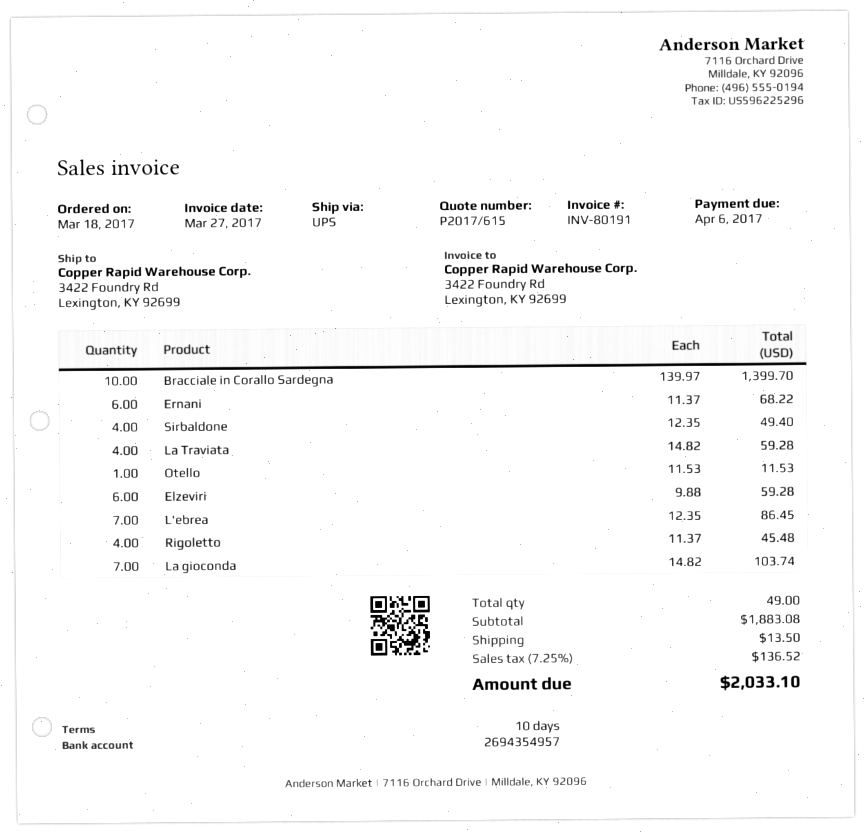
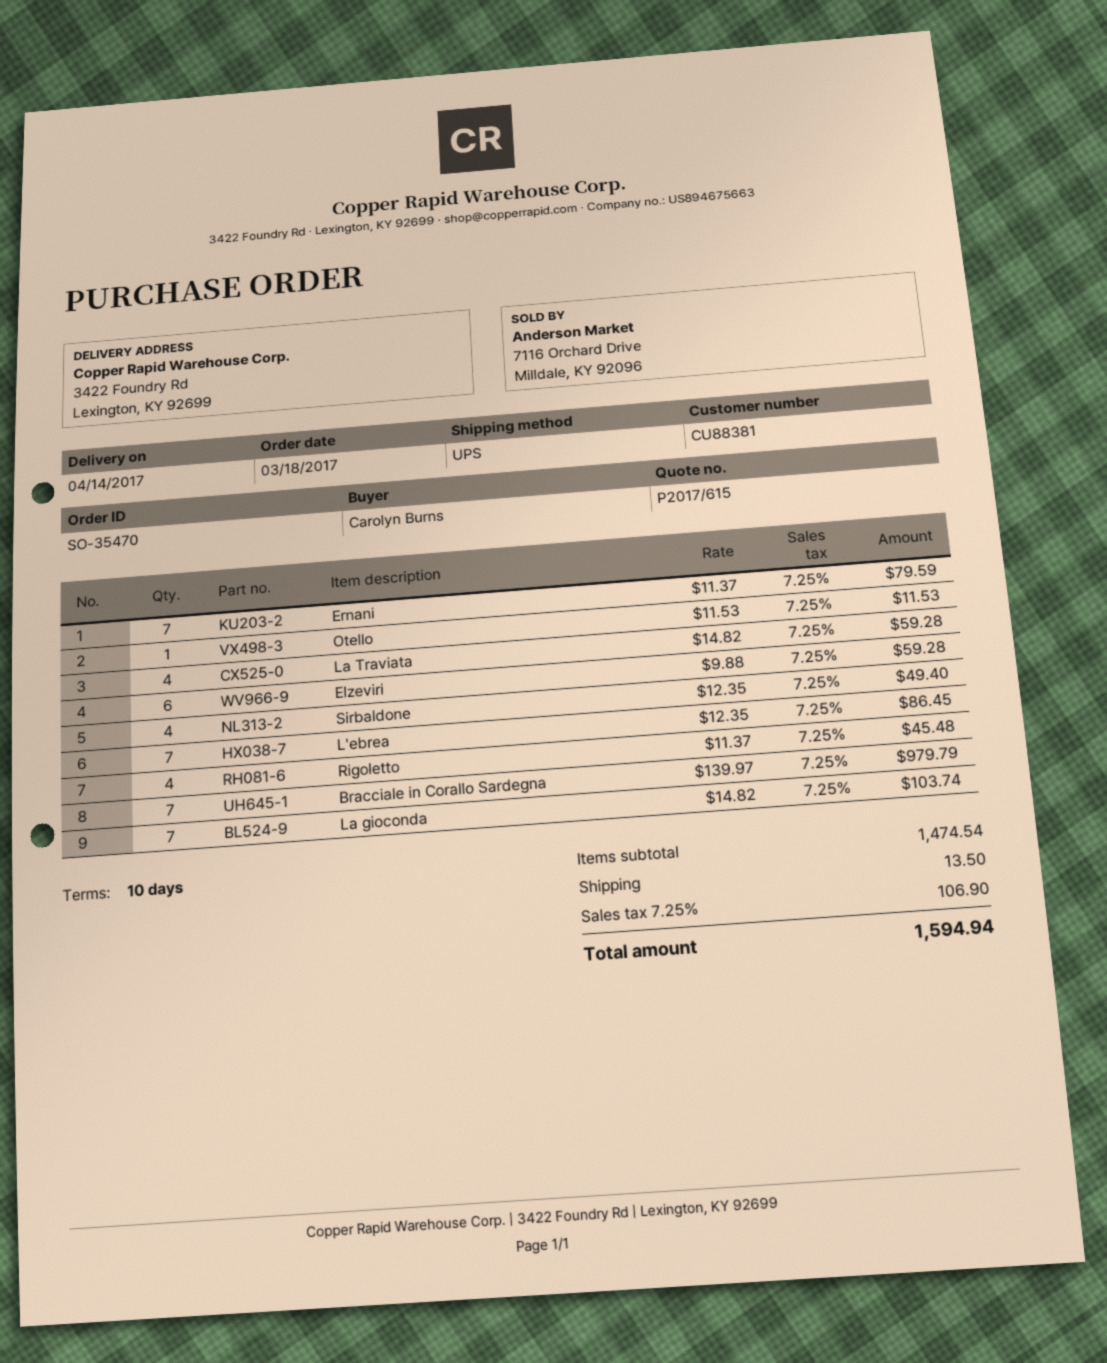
Bracciale in Corallo Sardegna: 10 x 139.97 = 1399.70 -> 7 x 139.97 = 979.79
Ernani: 6 x 11.37 = 68.22 -> 7 x 11.37 = 79.59
subtotal: 1883.08 -> 1474.54
tax: 7.25% = 136.52 -> 7.25% = 106.90
total: 2033.10 -> 1594.94

